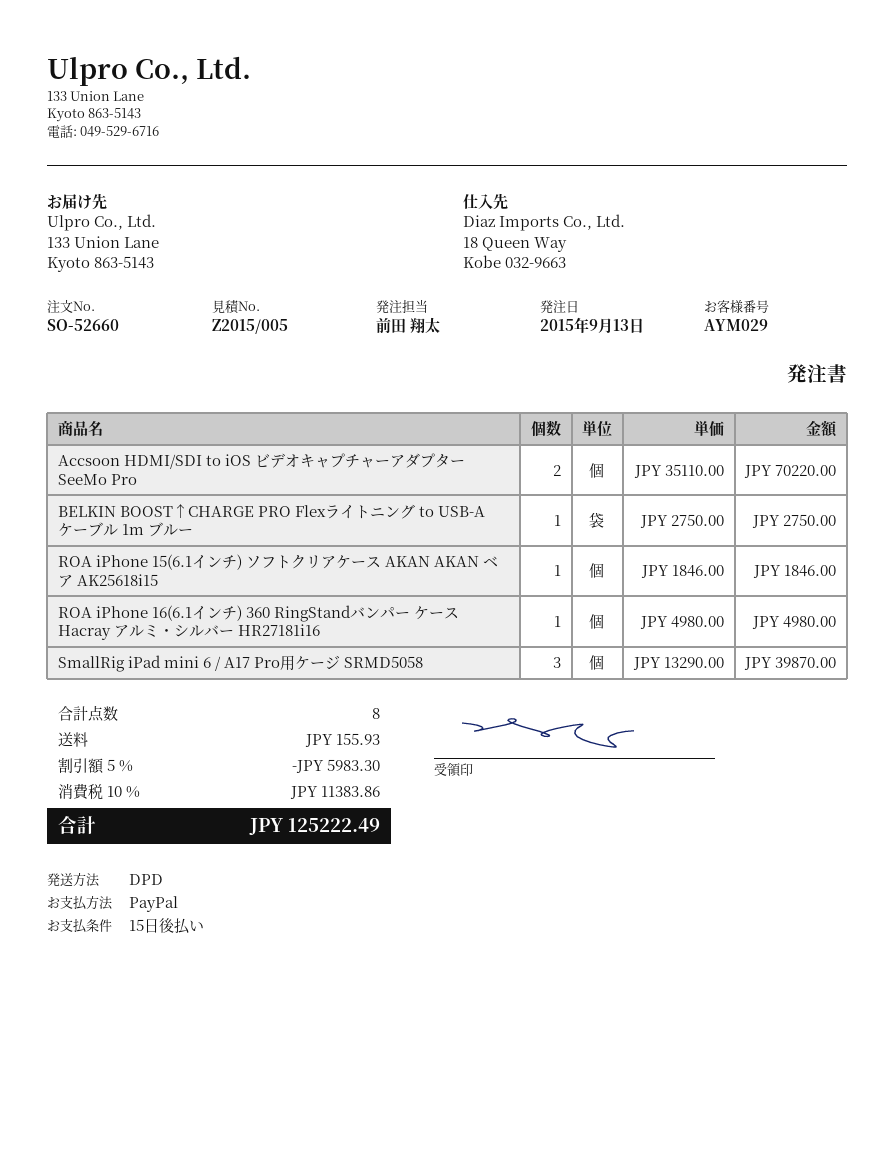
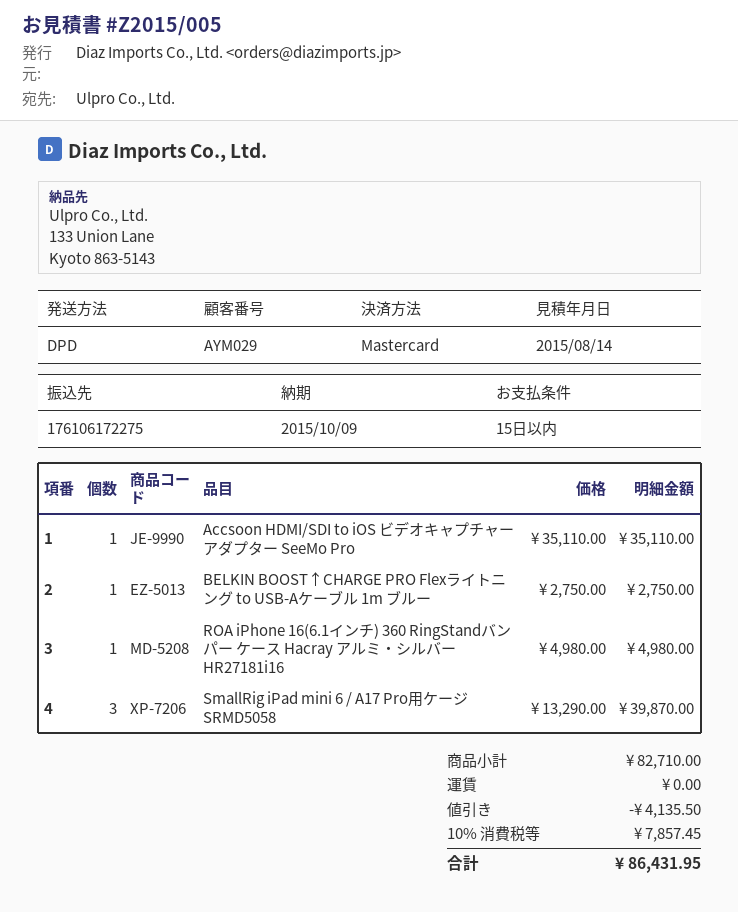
payment method: PayPal -> Mastercard
Accsoon HDMI/SDI to iOS ビデオキャプチャーアダプター SeeMo Pro: 2 x 35110.00 = 70220.00 -> 1 x 35110.00 = 35110.00
ROA iPhone 15(6.1インチ) ソフトクリアケース AKAN AKAN ベア AK25618i15: 1 x 1846.00 = 1846.00 -> none
discount: 5983.30 -> 4135.50
shipping: 155.93 -> 0.00
tax: 10% = 11383.86 -> 10% = 7857.45
total: 125222.49 -> 86431.95

